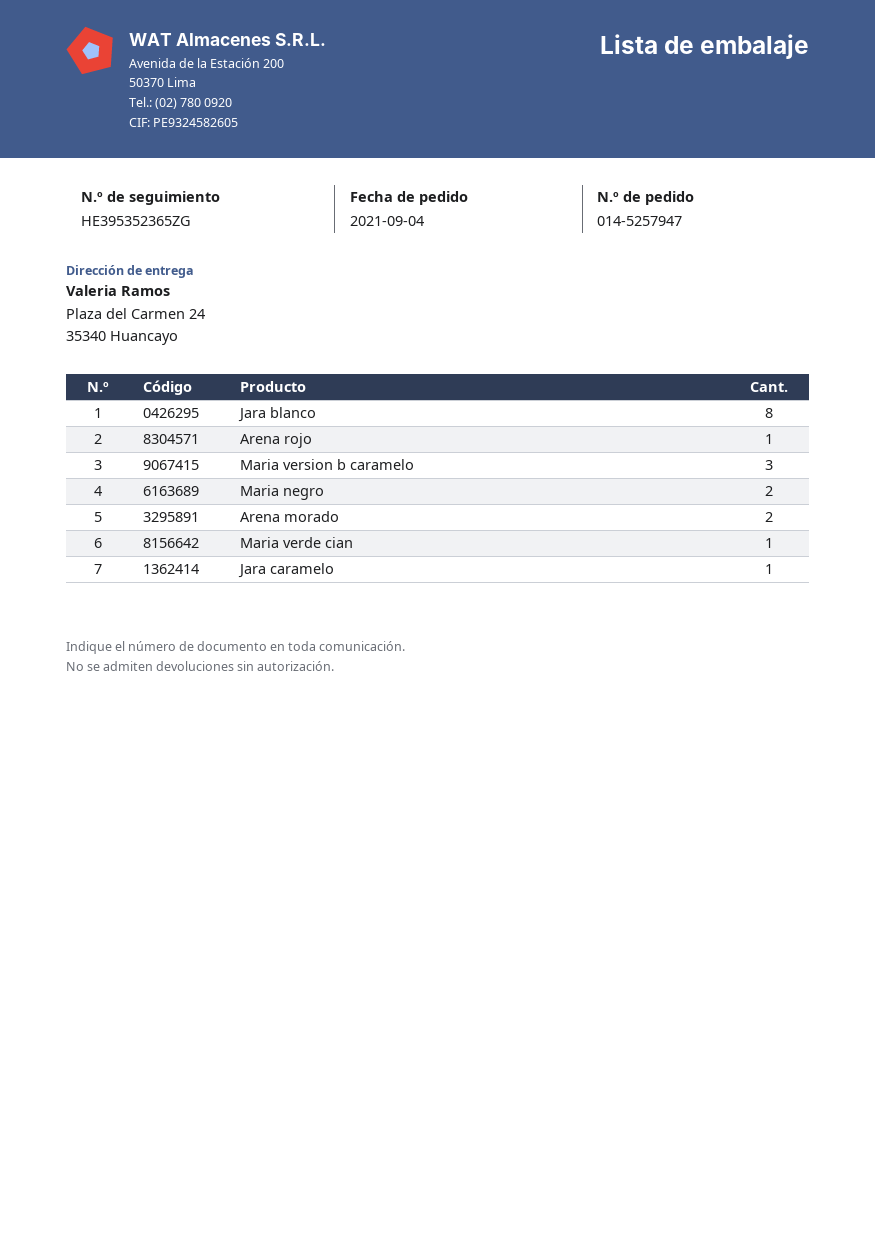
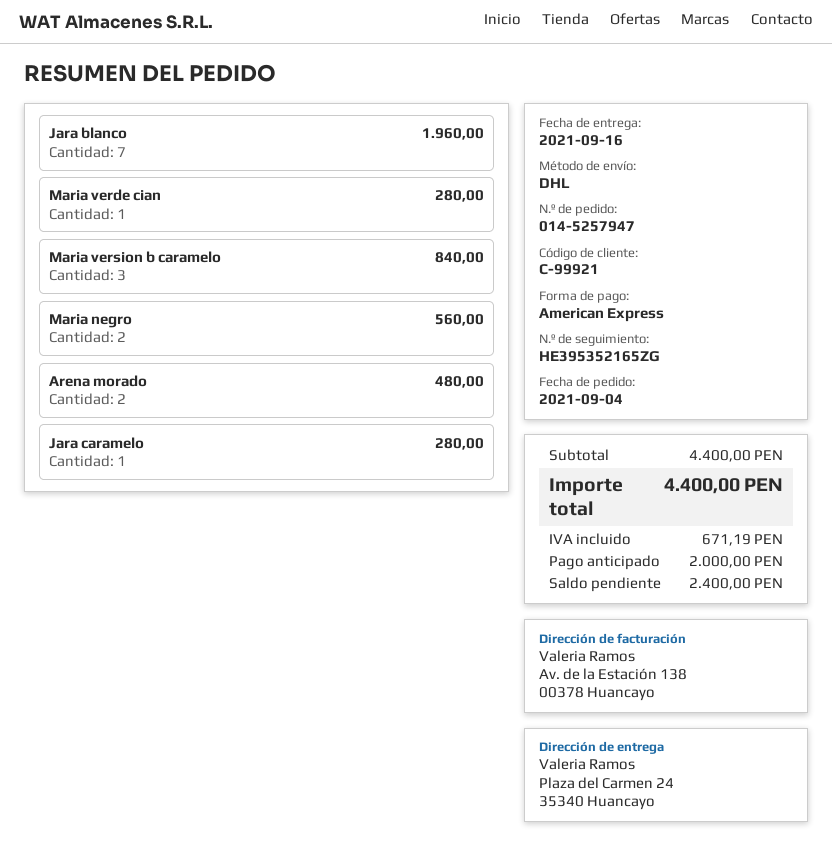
tracking number: HE395352365ZG -> HE395352165ZG
Jara blanco: 8 -> 7
Arena rojo: 1 -> none

